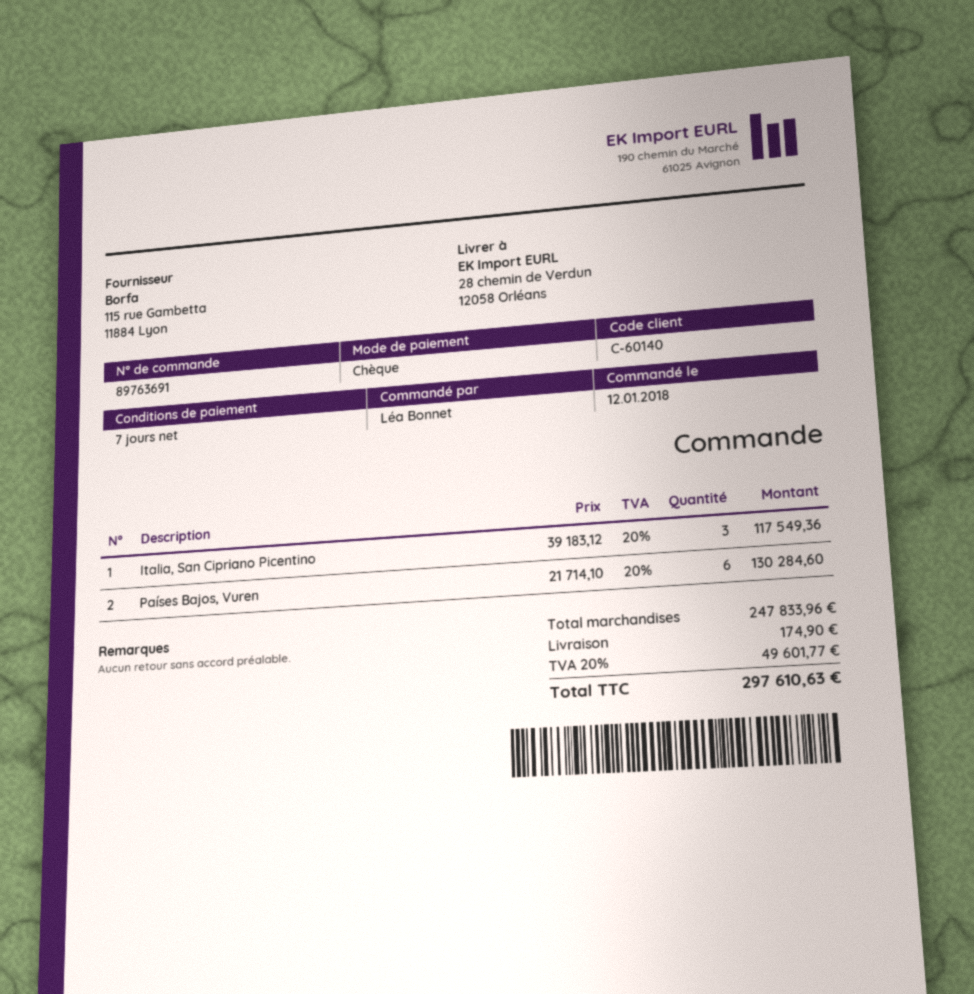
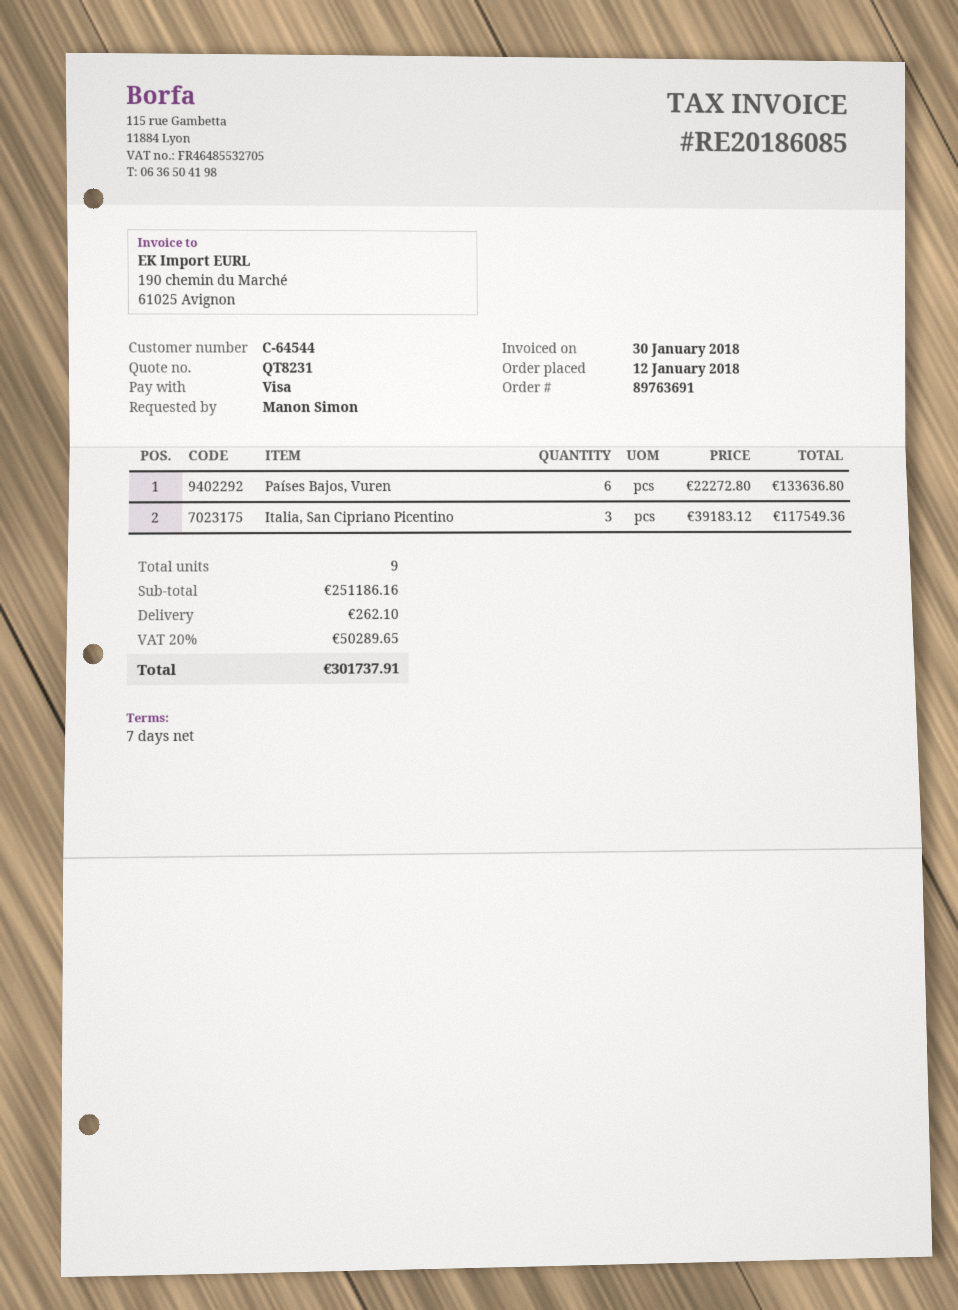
customer number: C-60140 -> C-64544
ordered by: Léa Bonnet -> Manon Simon
payment method: cheque -> Visa
Países Bajos, Vuren: 6 x 21714.10 = 130284.60 -> 6 x 22272.80 = 133636.80
subtotal: 247833.96 -> 251186.16
shipping: 174.90 -> 262.10
tax: 20% = 49601.77 -> 20% = 50289.65
total: 297610.63 -> 301737.91

